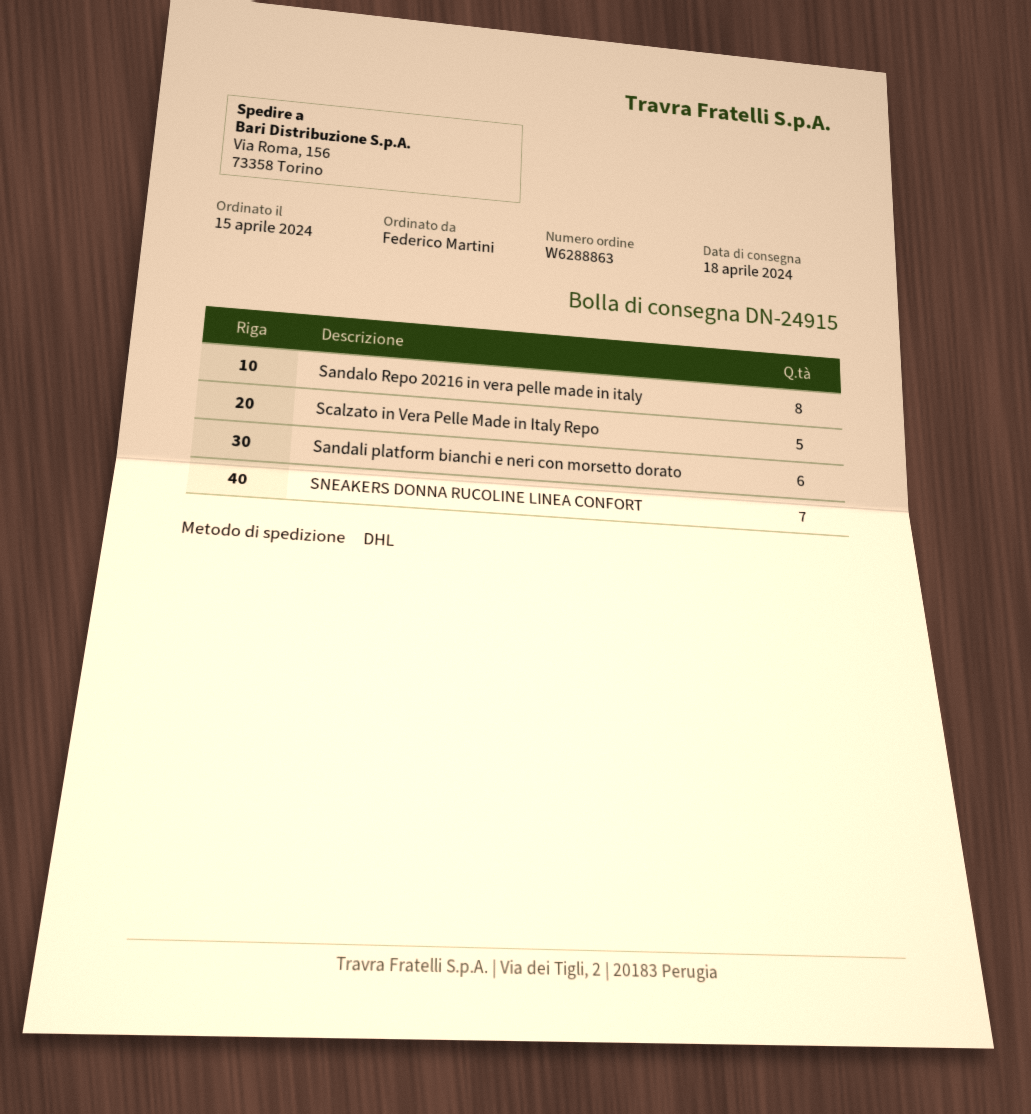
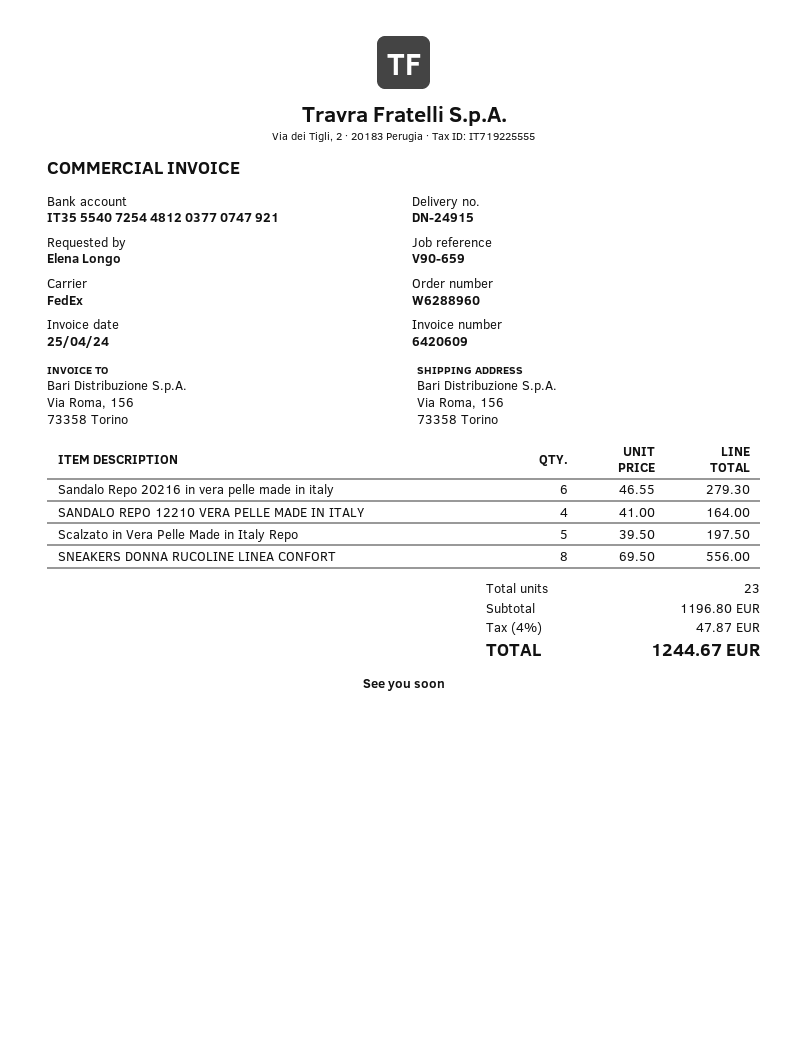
order number: W6288863 -> W6288960
ordered by: Federico Martini -> Elena Longo
shipping method: DHL -> FedEx
Sandalo Repo 20216 in vera pelle made in italy: 8 -> 6
Sandali platform bianchi e neri con morsetto dorato: 6 -> none
SNEAKERS DONNA RUCOLINE LINEA CONFORT: 7 -> 8
SANDALO REPO 12210 VERA PELLE MADE IN ITALY: none -> 4

